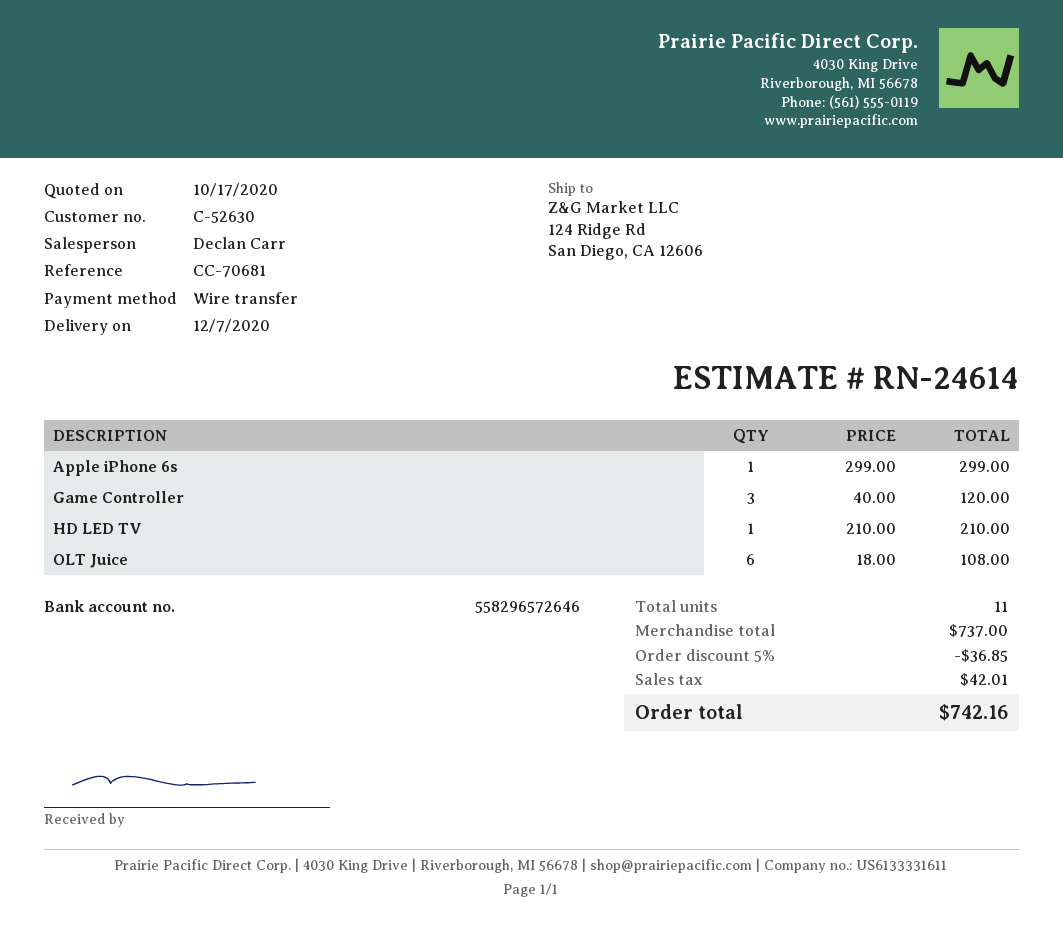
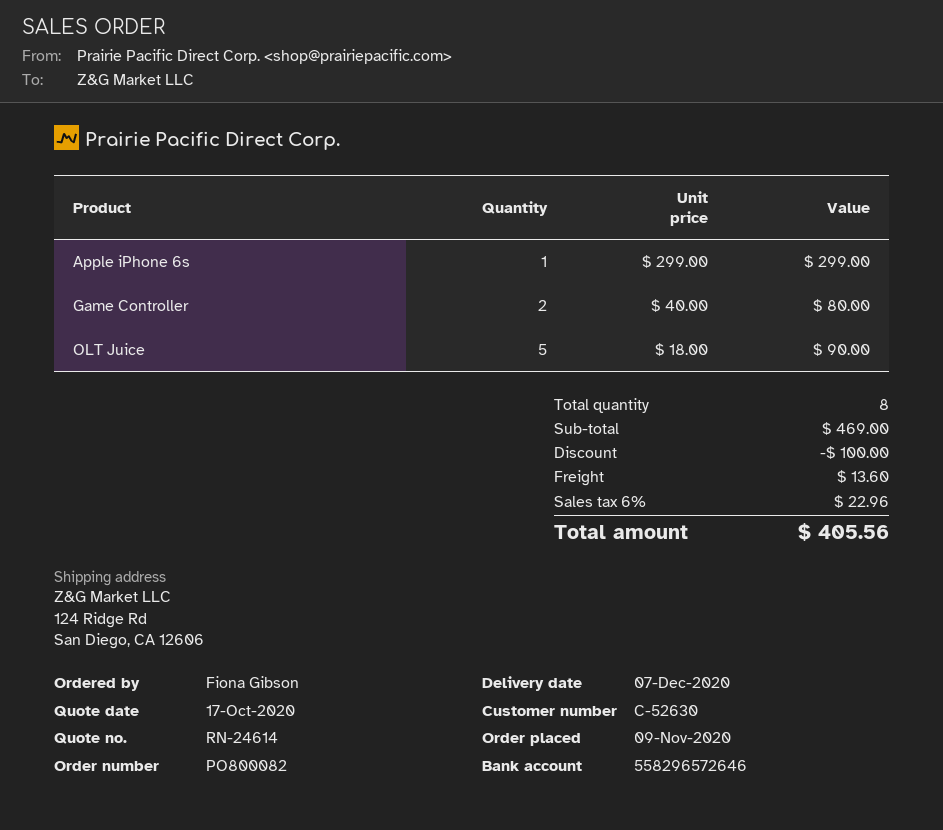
Game Controller: 3 x 40.00 = 120.00 -> 2 x 40.00 = 80.00
HD LED TV: 1 x 210.00 = 210.00 -> none
OLT Juice: 6 x 18.00 = 108.00 -> 5 x 18.00 = 90.00
total quantity: 11 -> 8
subtotal: 737.00 -> 469.00
discount: 36.85 -> 100.00
shipping: none -> 13.60
tax: 42.01 -> 22.96
total: 742.16 -> 405.56

